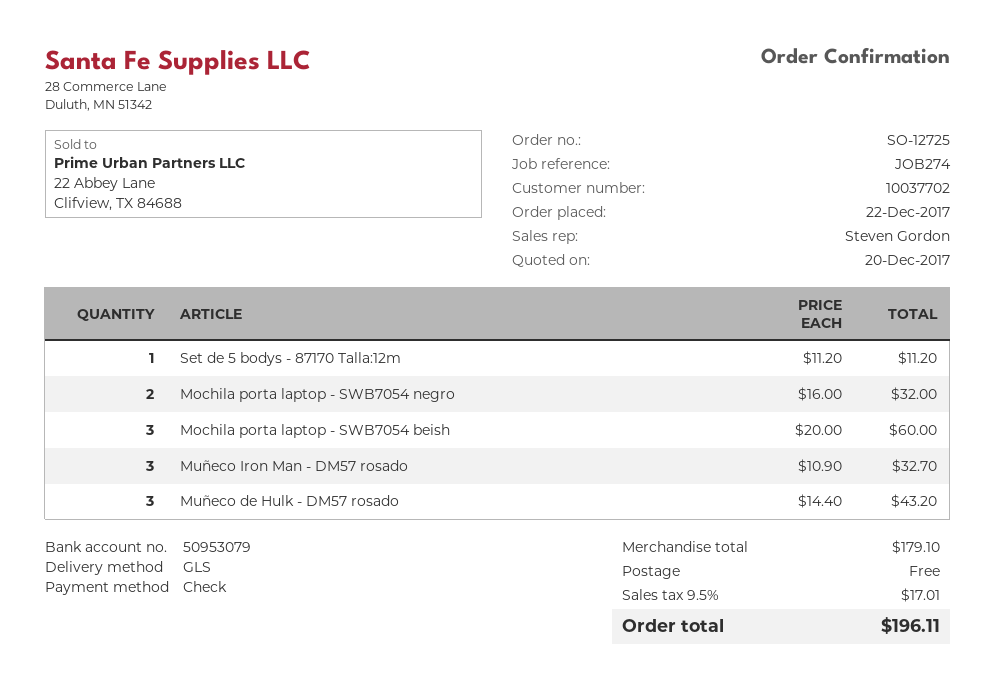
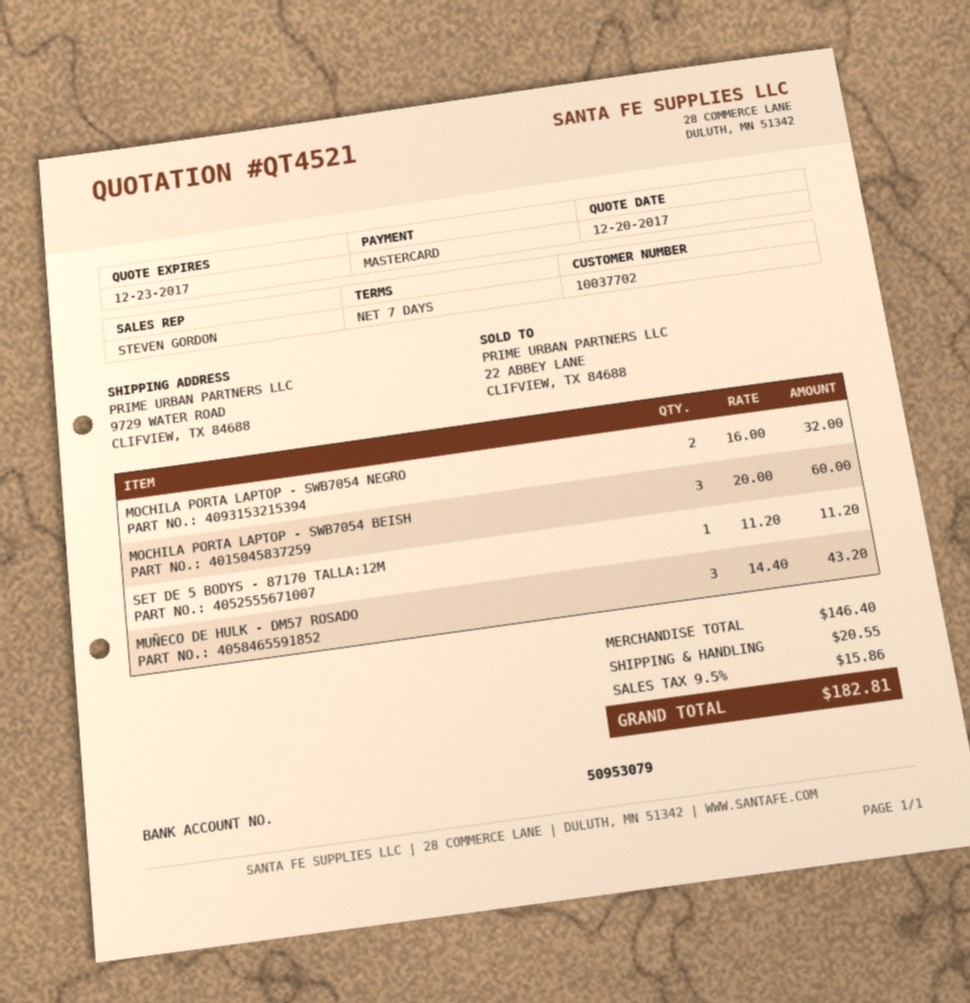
payment method: cheque -> Mastercard
Muñeco Iron Man - DM57 rosado: 3 x 10.90 = 32.70 -> none
subtotal: 179.10 -> 146.40
shipping: 0.00 -> 20.55
tax: 9.5% = 17.01 -> 9.5% = 15.86
total: 196.11 -> 182.81

